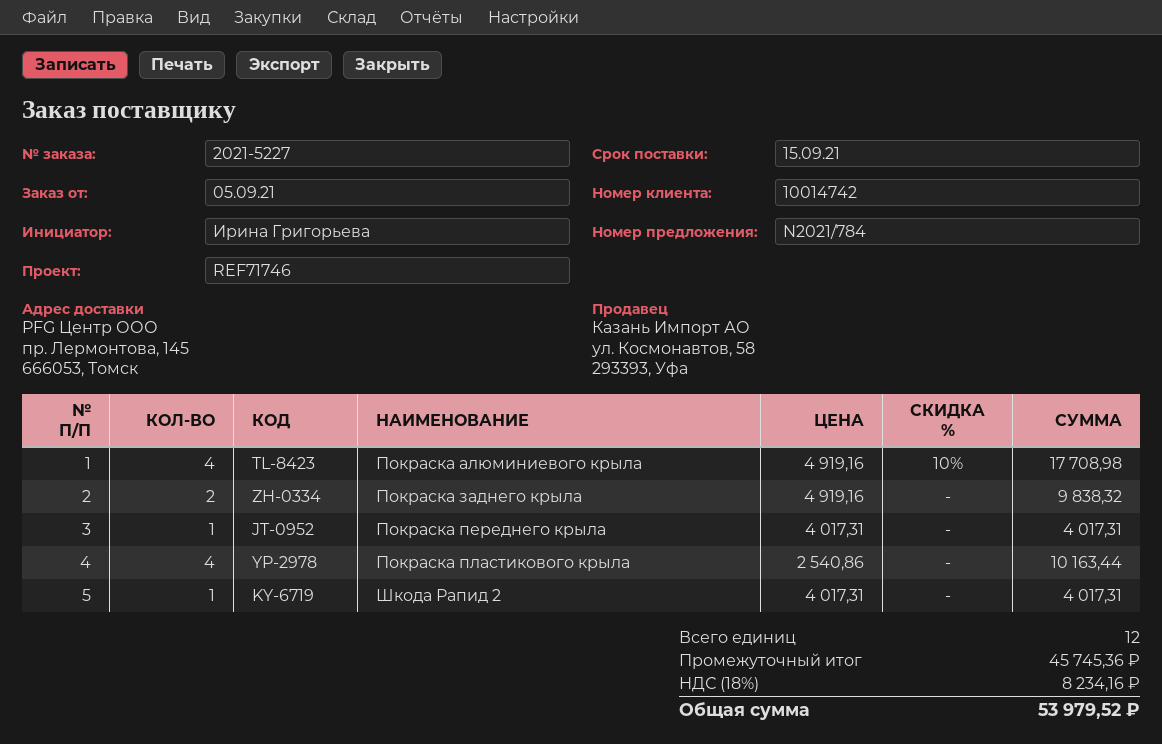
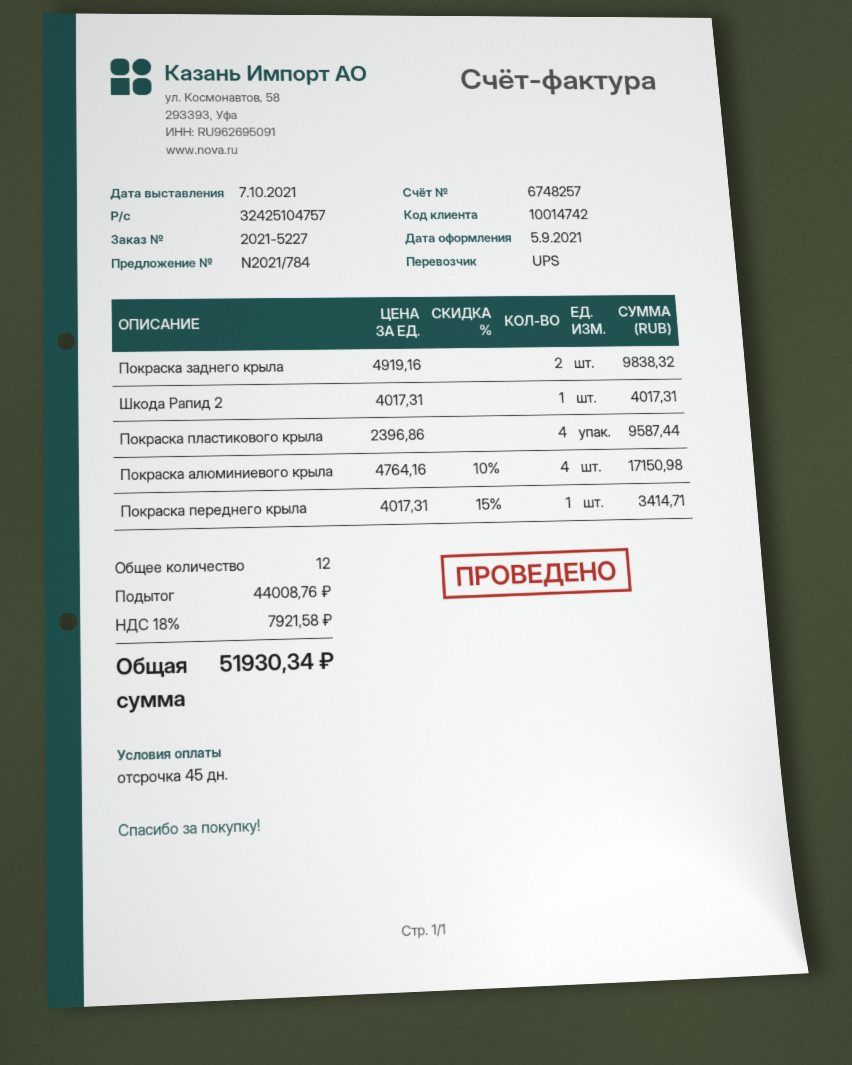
Покраска алюминиевого крыла: 4 x 4919.16 - 10% = 17708.98 -> 4 x 4764.16 - 10% = 17150.98
Покраска переднего крыла: 1 x 4017.31 = 4017.31 -> 1 x 4017.31 - 15% = 3414.71
Покраска пластикового крыла: 4 x 2540.86 = 10163.44 -> 4 x 2396.86 = 9587.44
subtotal: 45745.36 -> 44008.76
tax: 18% = 8234.16 -> 18% = 7921.58
total: 53979.52 -> 51930.34

